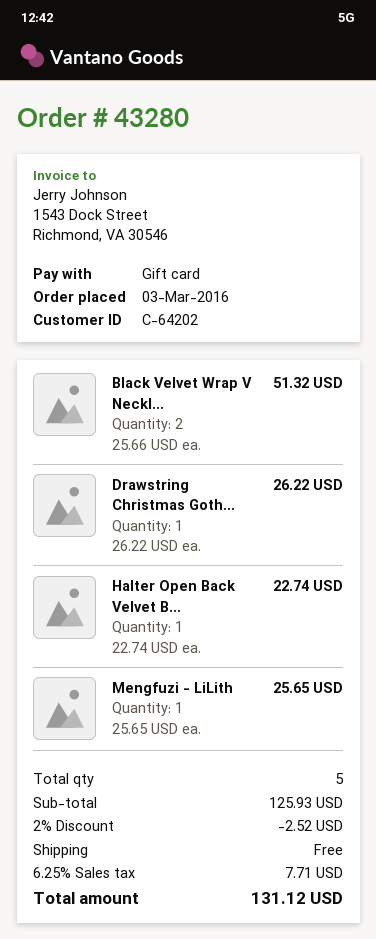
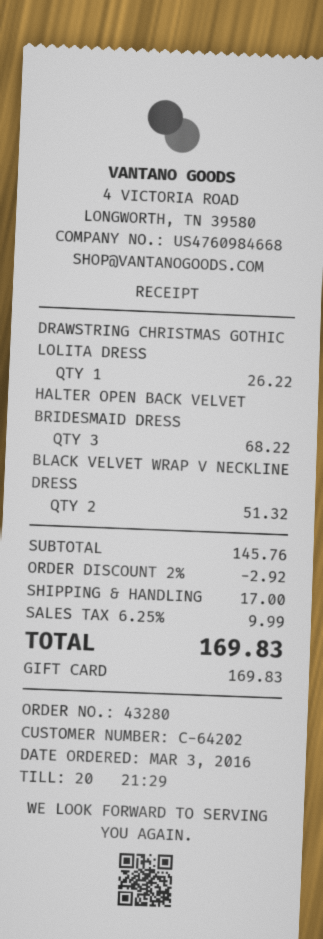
Halter Open Back Velvet B...: 1 for 22.74 -> 3 for 68.22
Mengfuzi - LiLith: 1 for 25.65 -> none
subtotal: 125.93 -> 145.76
discount: 2% = 2.52 -> 2% = 2.92
shipping: 0.00 -> 17.00
tax: 6.25% = 7.71 -> 6.25% = 9.99
total: 131.12 -> 169.83

